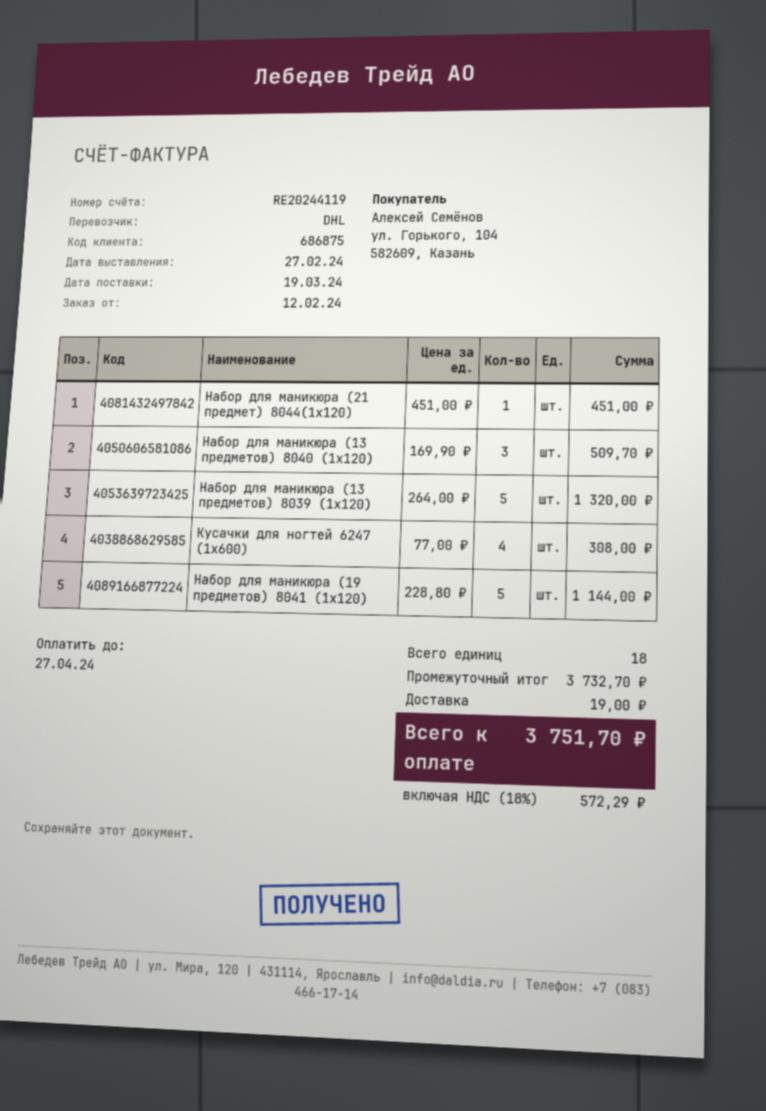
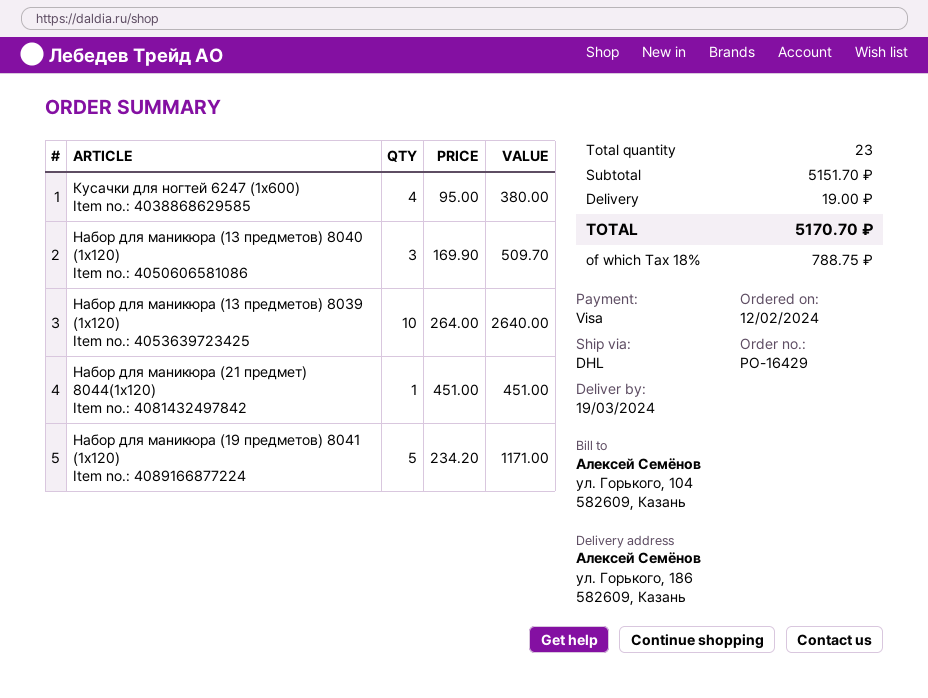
Набор для маникюра (13 предметов) 8039 (1х120): 5 x 264.00 = 1320.00 -> 10 x 264.00 = 2640.00
Кусачки для ногтей 6247 (1х600): 4 x 77.00 = 308.00 -> 4 x 95.00 = 380.00
Набор для маникюра (19 предметов) 8041 (1х120): 5 x 228.80 = 1144.00 -> 5 x 234.20 = 1171.00
total quantity: 18 -> 23
subtotal: 3732.70 -> 5151.70
tax: 18% = 572.29 -> 18% = 788.75
total: 3751.70 -> 5170.70

